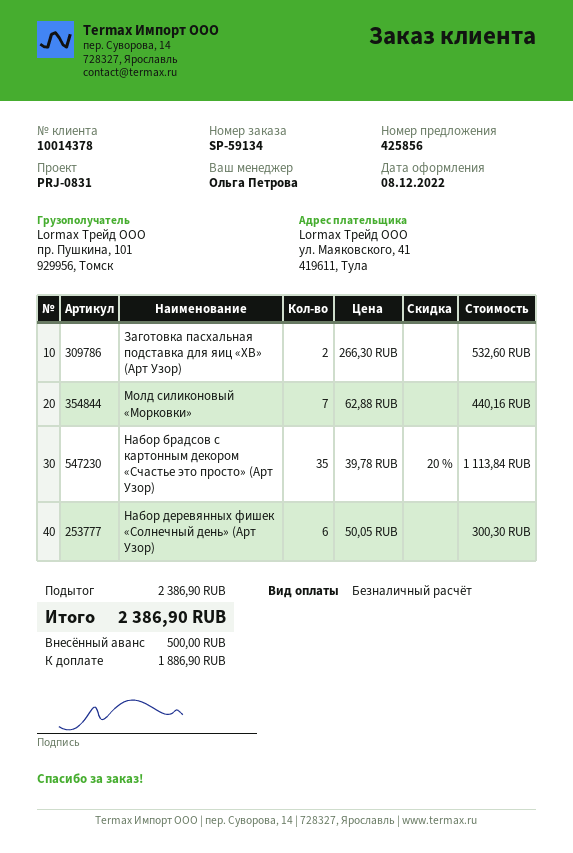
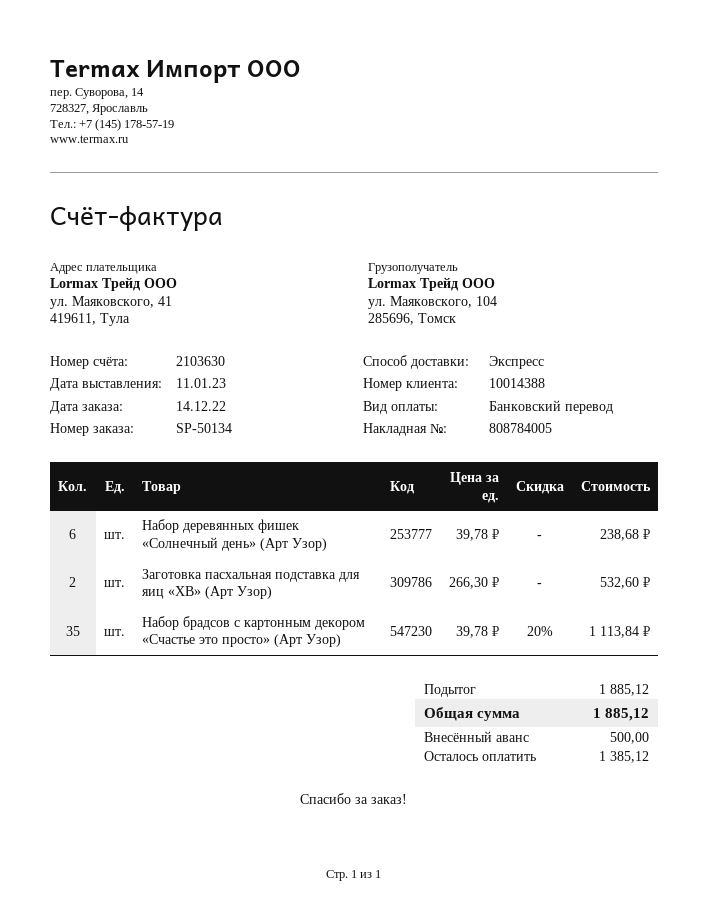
order number: SP-59134 -> SP-50134
order date: 2022-12-08 -> 2022-12-14
customer number: 10014378 -> 10014388
ship to: пр. Пушкина, 101, 929956, Томск -> ул. Маяковского, 104, 285696, Томск
Молд силиконовый «Морковки»: 7 x 62.88 = 440.16 -> none
Набор деревянных фишек «Солнечный день» (Арт Узор): 6 x 50.05 = 300.30 -> 6 x 39.78 = 238.68
subtotal: 2386.90 -> 1885.12
total: 2386.90 -> 1885.12
balance: 1886.90 -> 1385.12

